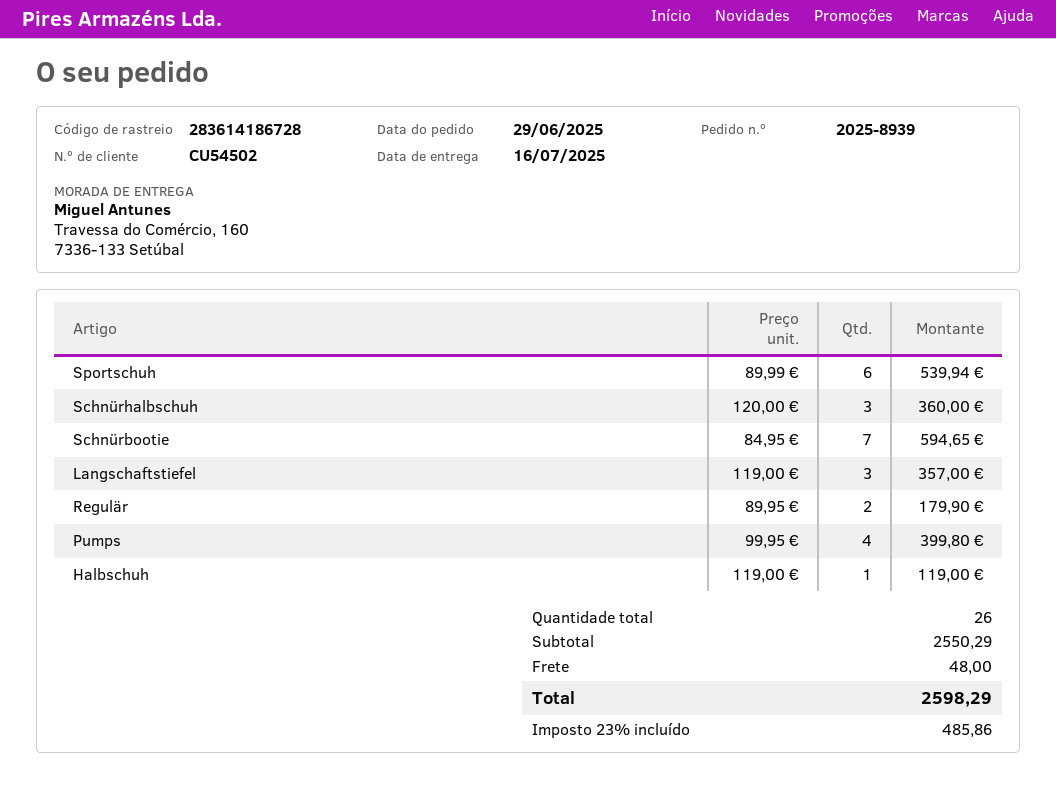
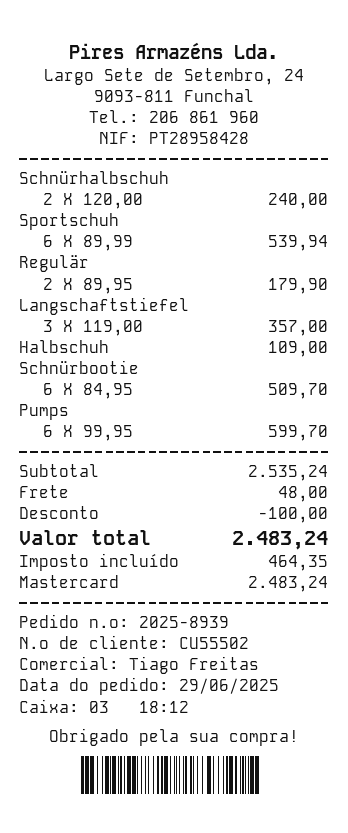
customer number: CU54502 -> CU55502
Schnürhalbschuh: 3 x 120.00 = 360.00 -> 2 x 120.00 = 240.00
Schnürbootie: 7 x 84.95 = 594.65 -> 6 x 84.95 = 509.70
Pumps: 4 x 99.95 = 399.80 -> 6 x 99.95 = 599.70
Halbschuh: 1 x 119.00 = 119.00 -> 1 x 109.00 = 109.00
subtotal: 2550.29 -> 2535.24
discount: none -> 100.00
tax: 485.86 -> 464.35
total: 2598.29 -> 2483.24

